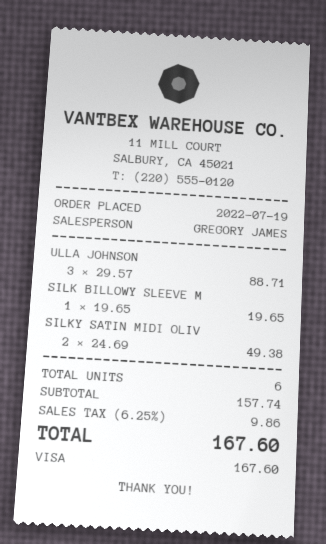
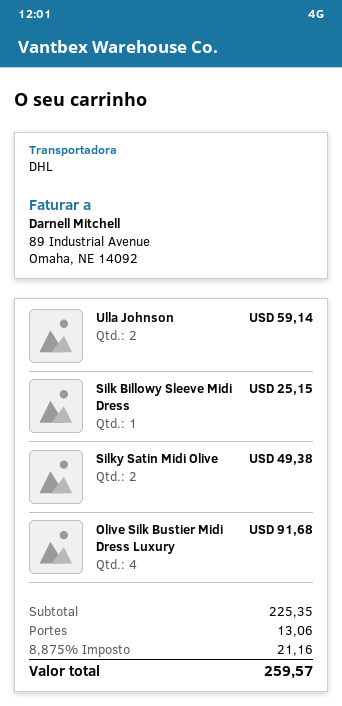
ULLA JOHNSON: 3 for 88.71 -> 2 for 59.14
SILK BILLOWY SLEEVE M: 1 for 19.65 -> 1 for 25.15
Olive Silk Bustier Midi Dress Luxury: none -> 4 for 91.68
subtotal: 157.74 -> 225.35
shipping: none -> 13.06
tax: 6.25% = 9.86 -> 8.875% = 21.16
total: 167.60 -> 259.57

